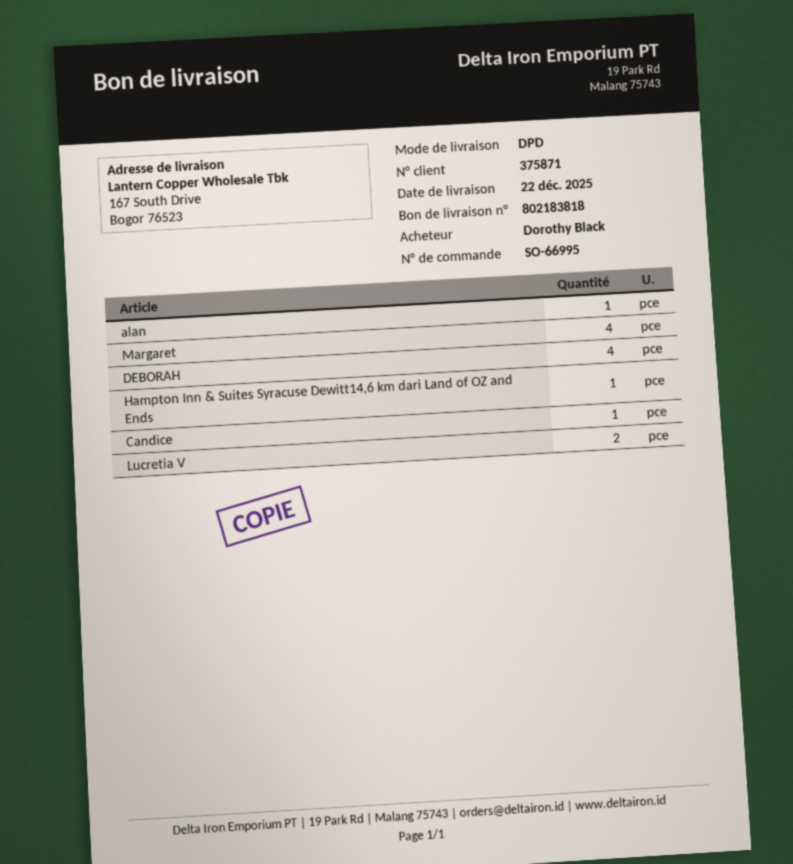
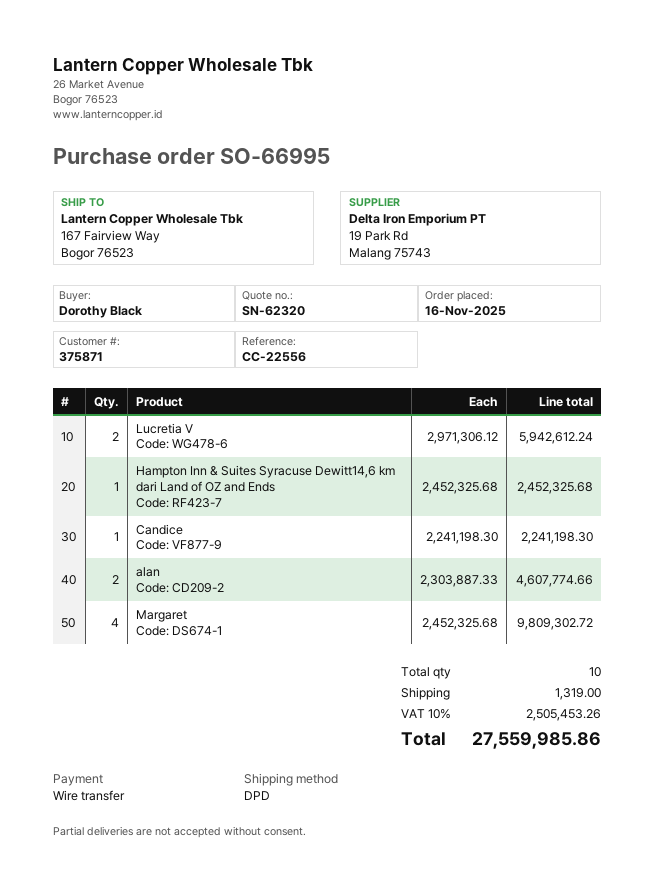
ship to: 167 South Drive, Bogor 76523 -> 167 Fairview Way, Bogor 76523
alan: 1 -> 2
DEBORAH: 4 -> none

